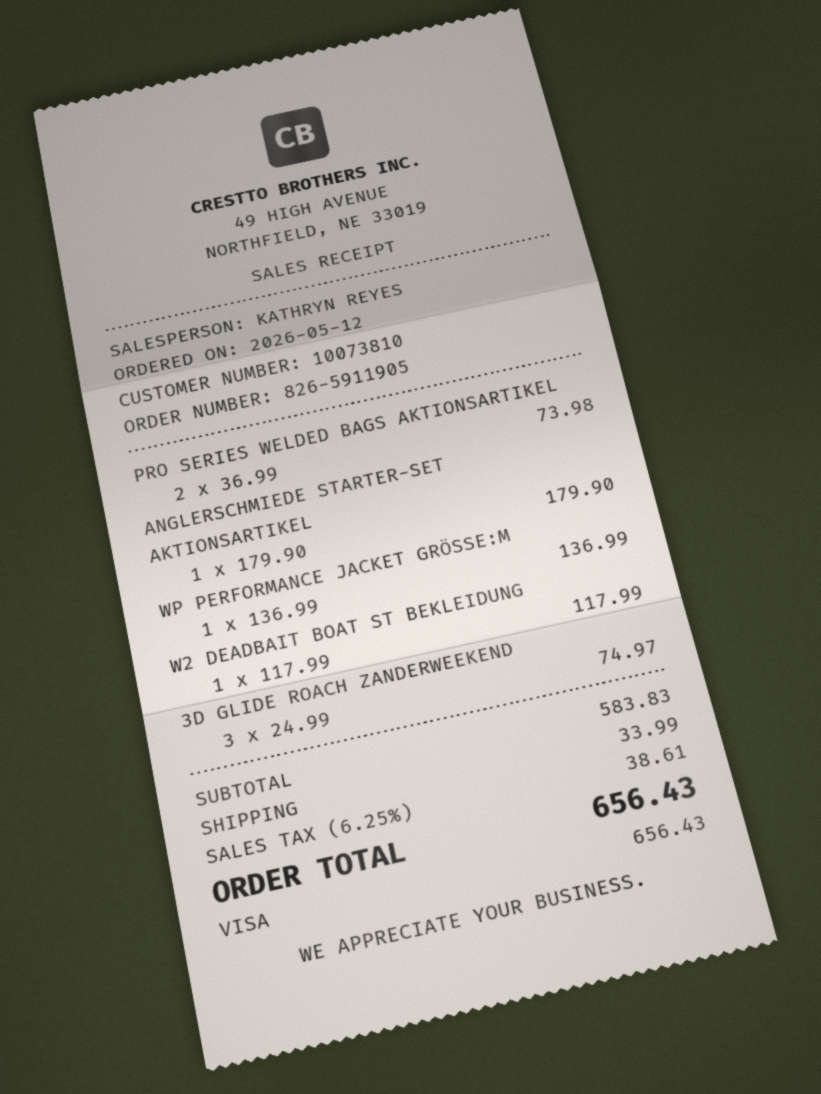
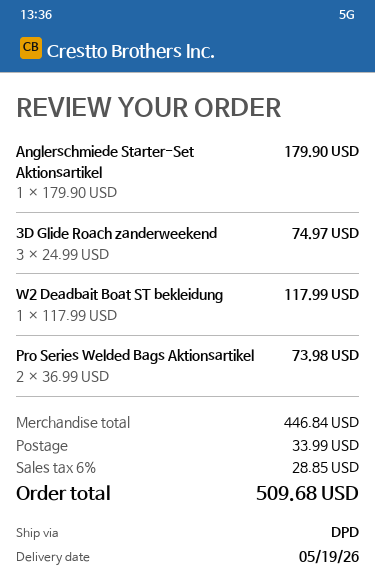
WP PERFORMANCE JACKET GRÖSSE:M: 1 x 136.99 = 136.99 -> none
subtotal: 583.83 -> 446.84
tax: 6.25% = 38.61 -> 6% = 28.85
total: 656.43 -> 509.68

